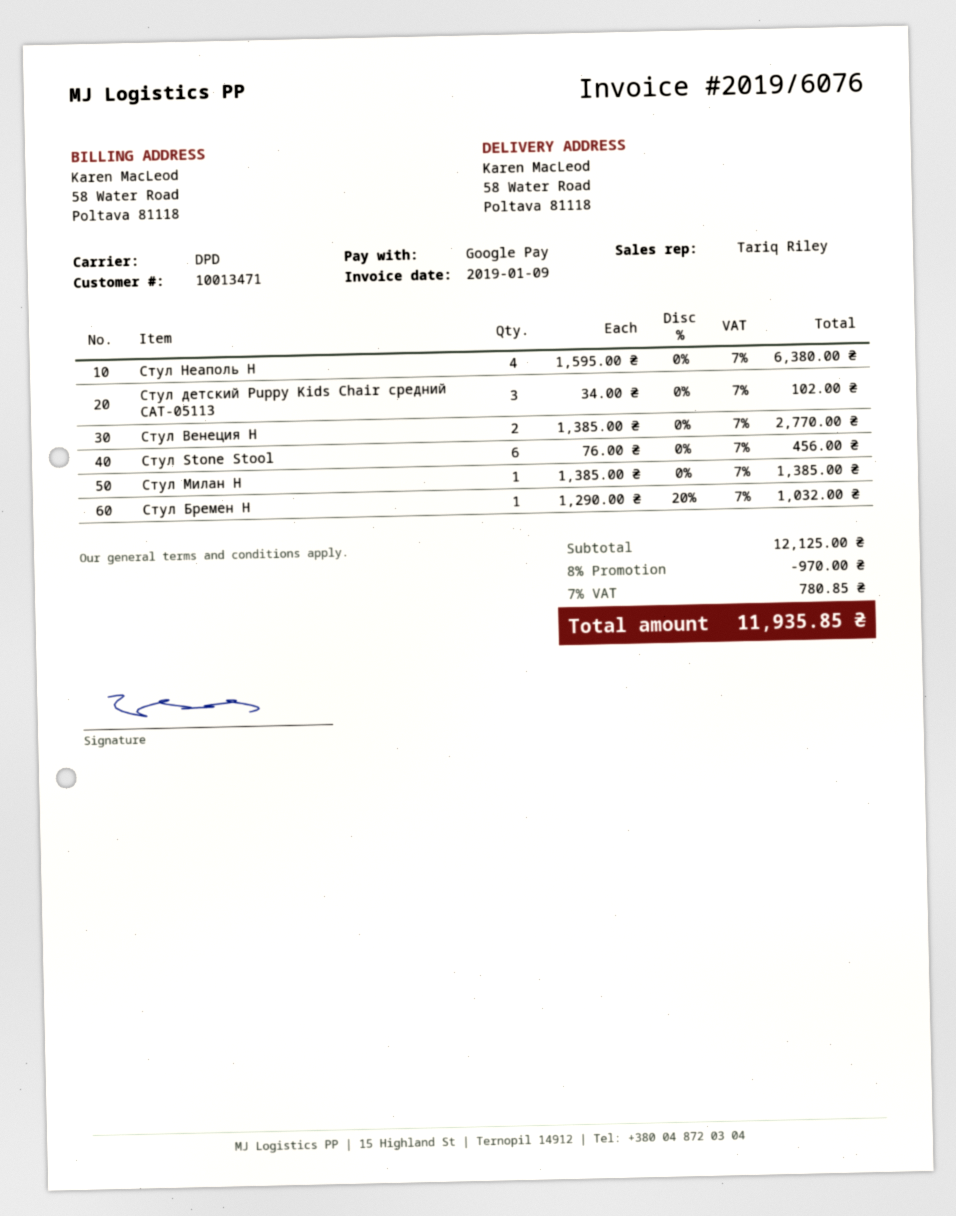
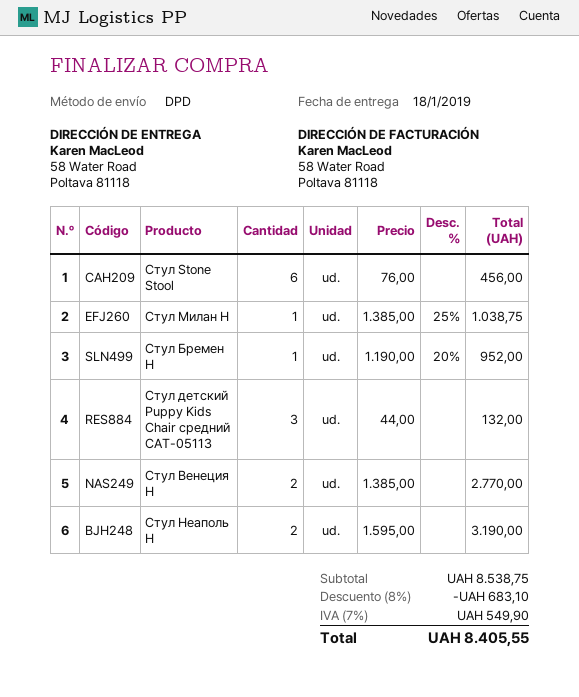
Стул Неаполь Н: 4 x 1595.00 = 6380.00 -> 2 x 1595.00 = 3190.00
Стул детский Puppy Kids Chair средний CAT-05113: 3 x 34.00 = 102.00 -> 3 x 44.00 = 132.00
Стул Милан Н: 1 x 1385.00 = 1385.00 -> 1 x 1385.00 - 25% = 1038.75
Стул Бремен Н: 1 x 1290.00 - 20% = 1032.00 -> 1 x 1190.00 - 20% = 952.00
subtotal: 12125.00 -> 8538.75
discount: 8% = 970.00 -> 8% = 683.10
tax: 7% = 780.85 -> 7% = 549.90
total: 11935.85 -> 8405.55

